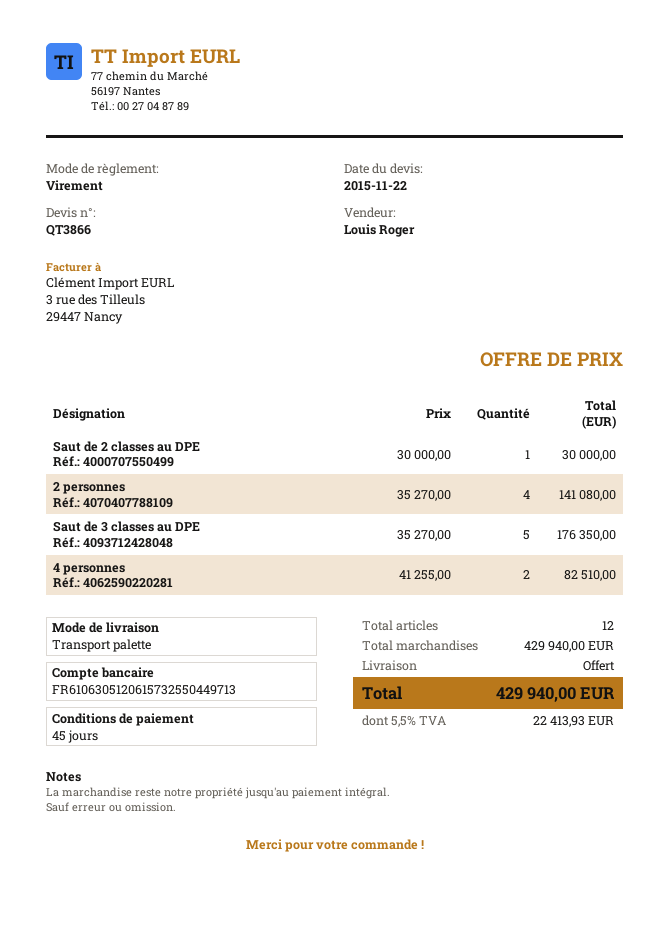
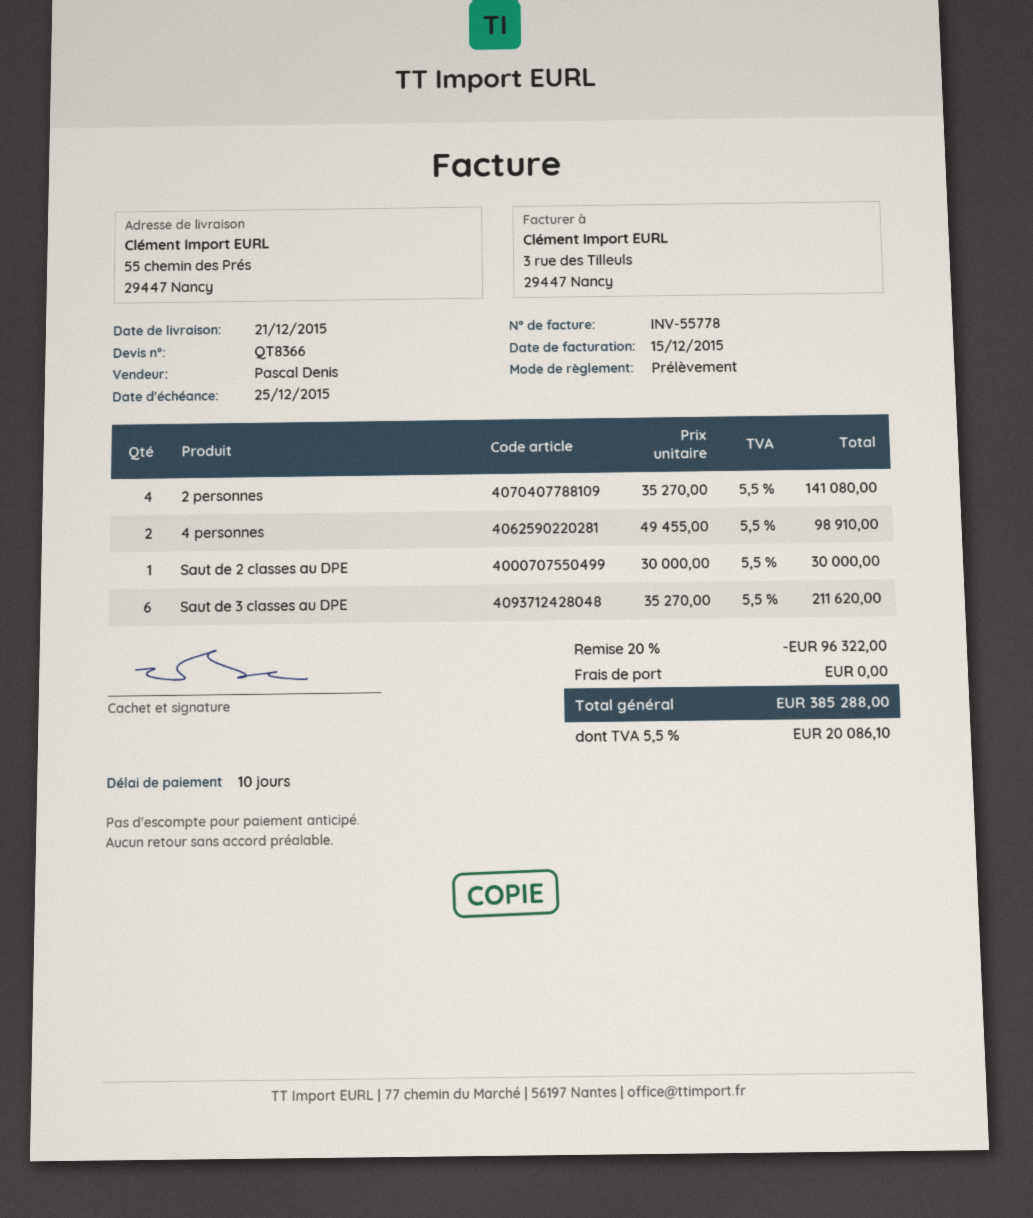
quote number: QT3866 -> QT8366
payment terms: 45 days -> 10 days
sales rep: Louis Roger -> Pascal Denis
payment method: bank transfer -> direct debit
Saut de 3 classes au DPE: 5 x 35270.00 = 176350.00 -> 6 x 35270.00 = 211620.00
4 personnes: 2 x 41255.00 = 82510.00 -> 2 x 49455.00 = 98910.00
discount: none -> 20% = 96322.00
tax: 5.5% = 22413.93 -> 5.5% = 20086.10
total: 429940.00 -> 385288.00

